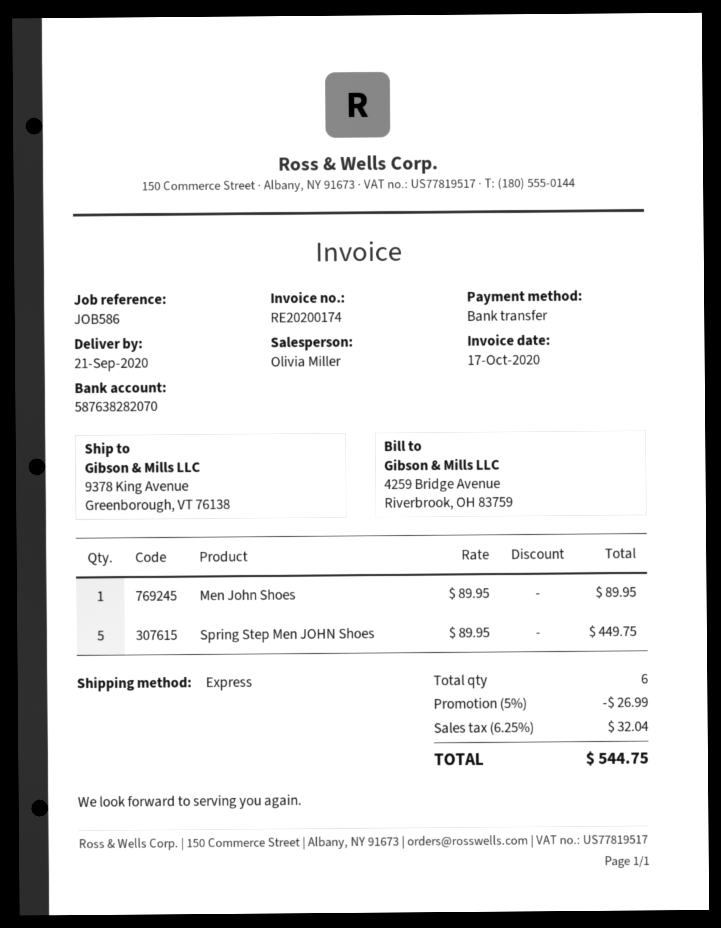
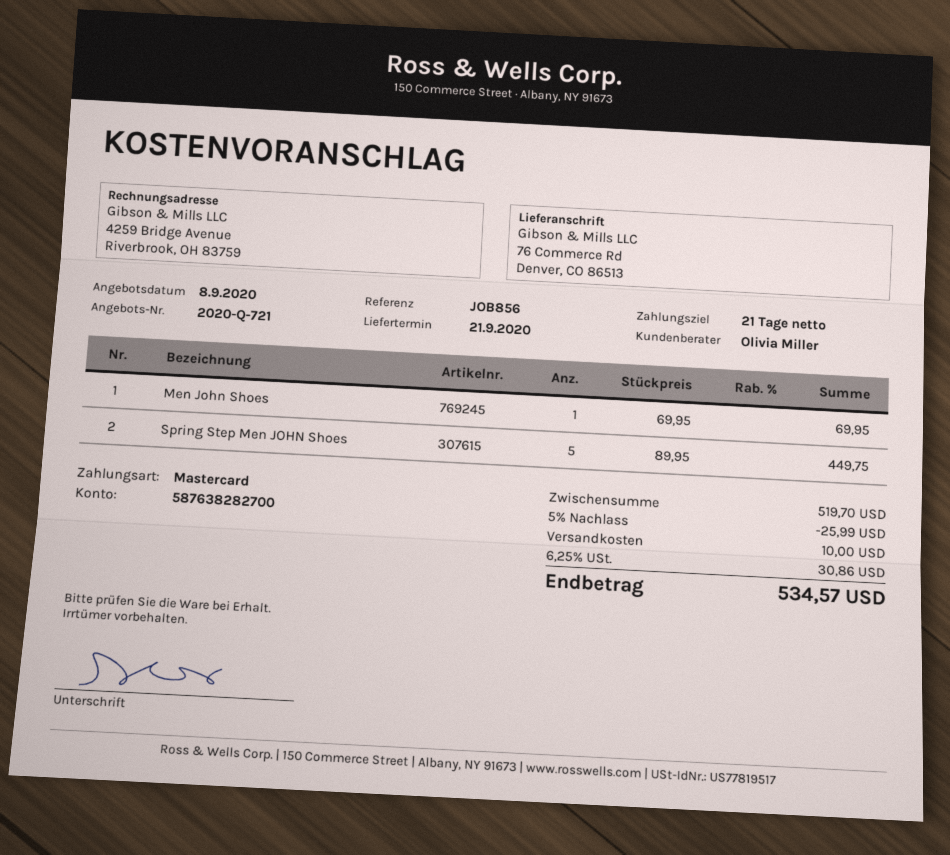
reference: JOB586 -> JOB856
payment method: bank transfer -> Mastercard
bank account: 587638282070 -> 587638282700
ship to: 9378 King Avenue, Greenborough, VT 76138 -> 76 Commerce Rd, Denver, CO 86513
Men John Shoes: 1 x 89.95 = 89.95 -> 1 x 69.95 = 69.95
discount: 5% = 26.99 -> 5% = 25.99
shipping: none -> 10.00
tax: 6.25% = 32.04 -> 6.25% = 30.86
total: 544.75 -> 534.57

